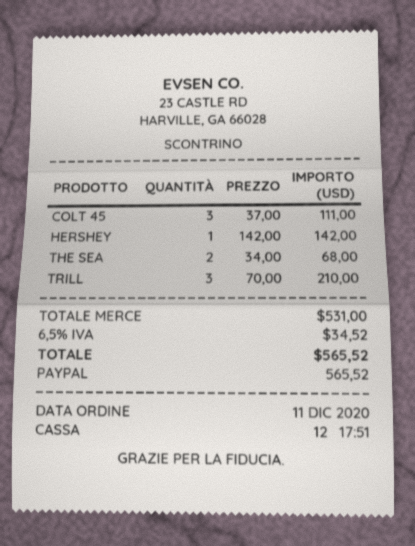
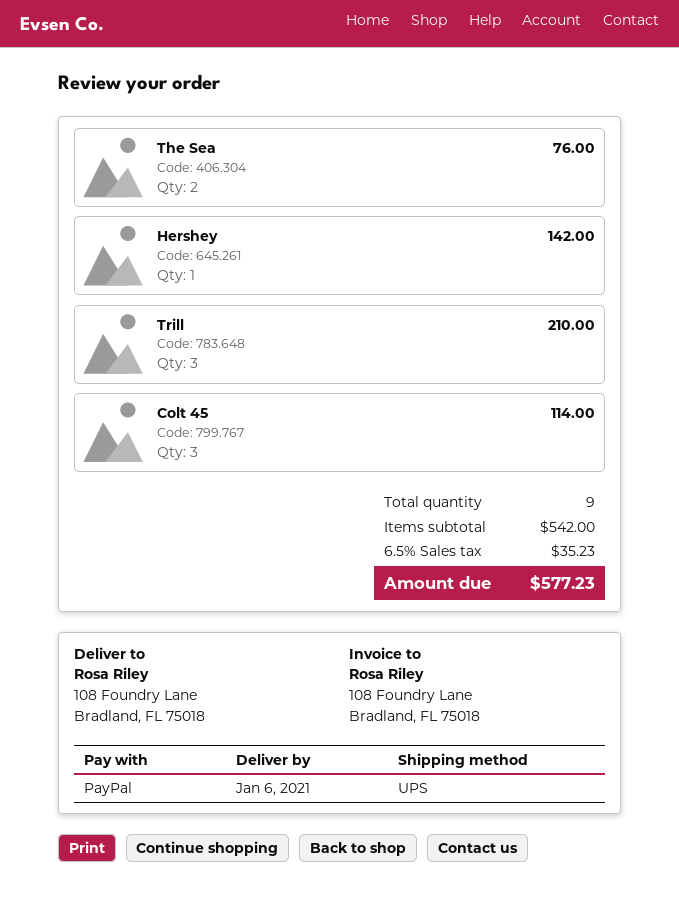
COLT 45: 3 for 111.00 -> 3 for 114.00
THE SEA: 2 for 68.00 -> 2 for 76.00
subtotal: 531.00 -> 542.00
tax: 6.5% = 34.52 -> 6.5% = 35.23
total: 565.52 -> 577.23

